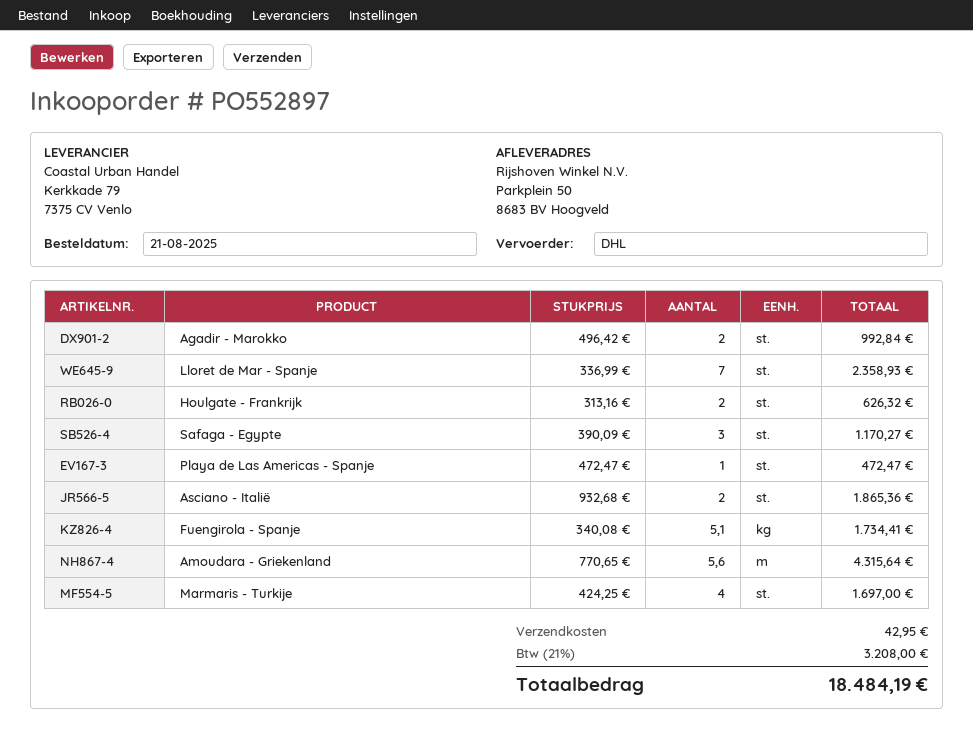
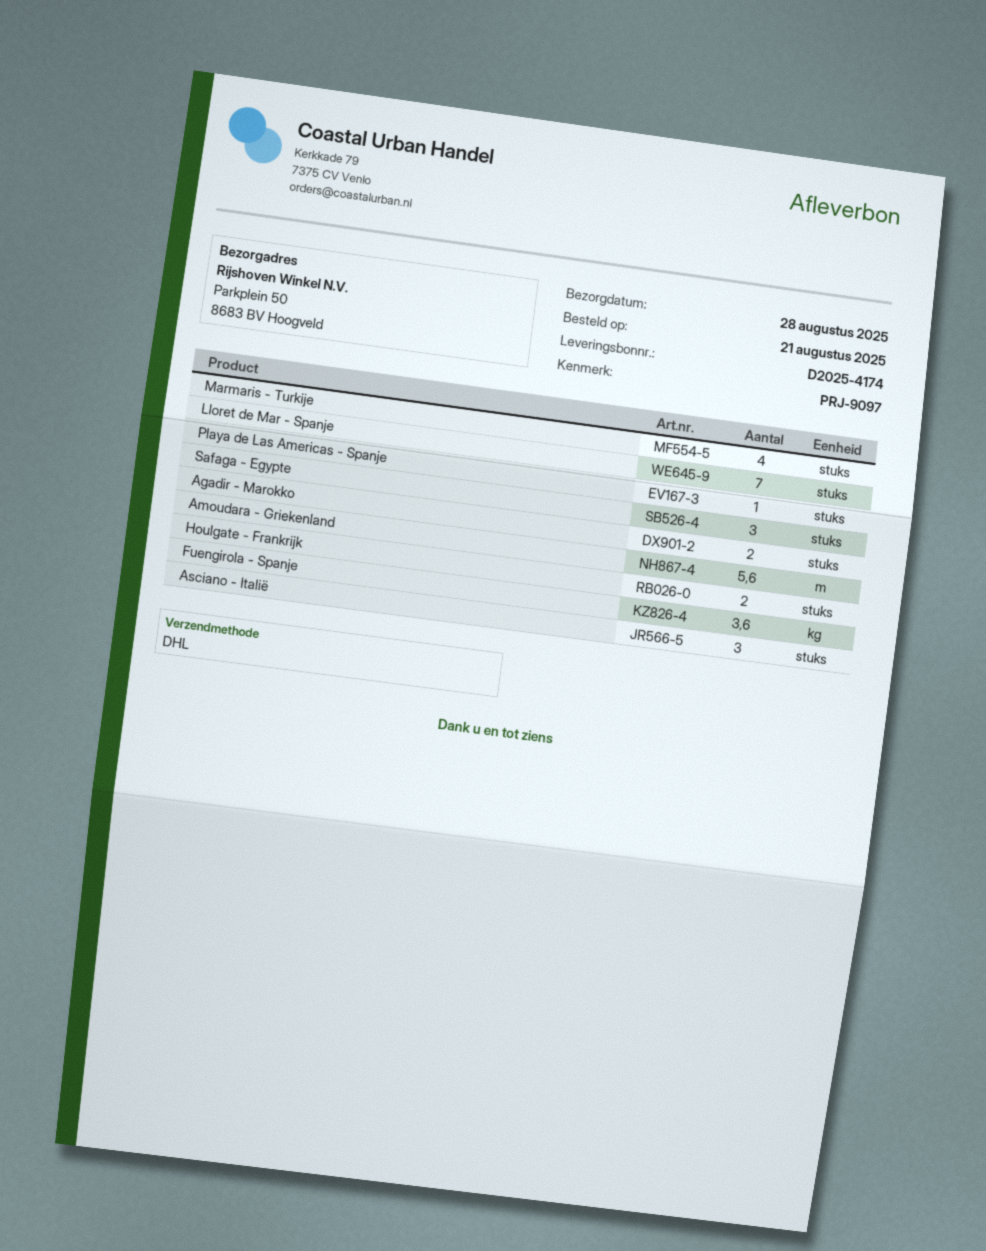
Asciano - Italië: 2 -> 3
Fuengirola - Spanje: 5.1 -> 3.6

